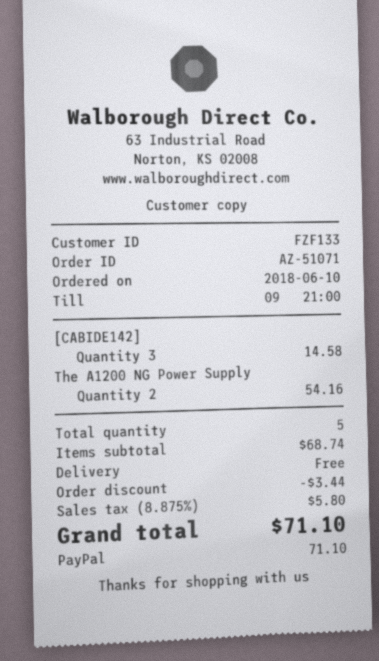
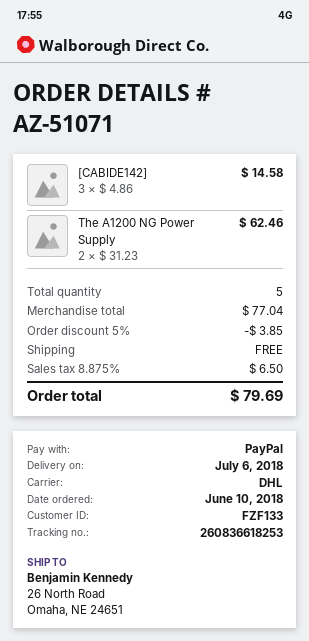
The A1200 NG Power Supply: 2 for 54.16 -> 2 for 62.46
subtotal: 68.74 -> 77.04
discount: 3.44 -> 3.85
tax: 8.875% = 5.80 -> 8.875% = 6.50
total: 71.10 -> 79.69

